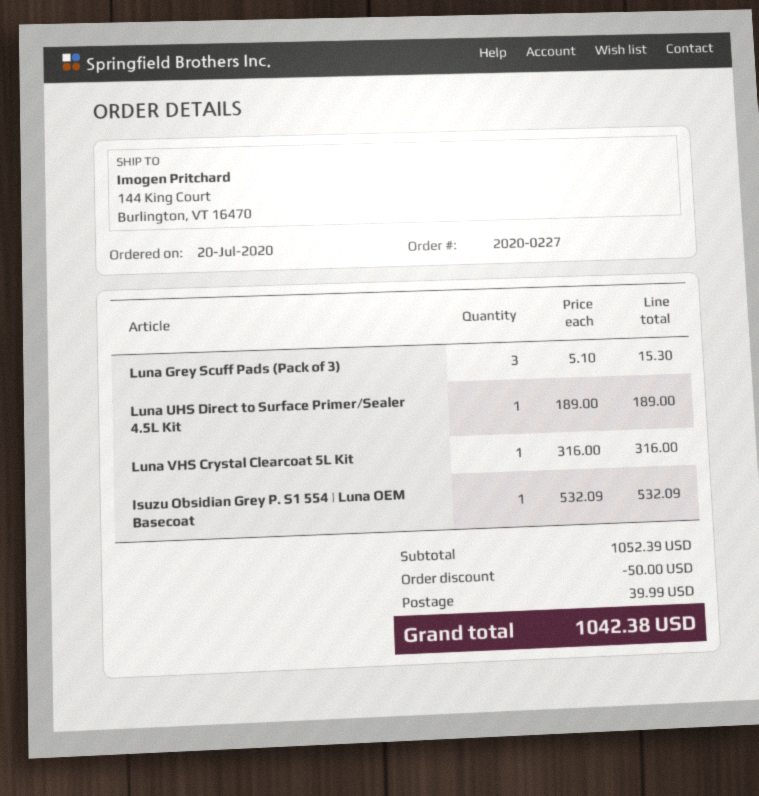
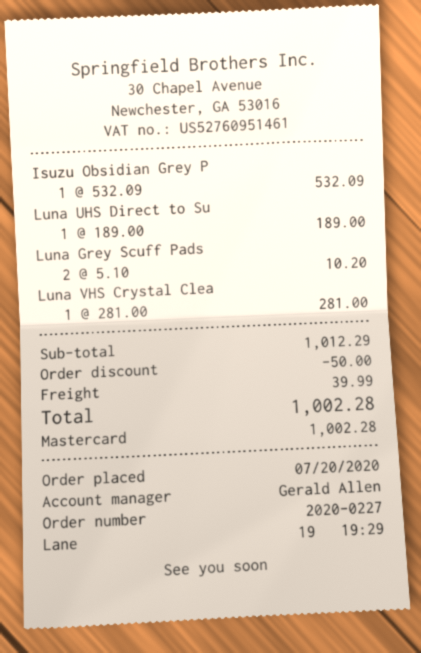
Luna Grey Scuff Pads (Pack of 3): 3 x 5.10 = 15.30 -> 2 x 5.10 = 10.20
Luna VHS Crystal Clearcoat 5L Kit: 1 x 316.00 = 316.00 -> 1 x 281.00 = 281.00
subtotal: 1052.39 -> 1012.29
total: 1042.38 -> 1002.28

